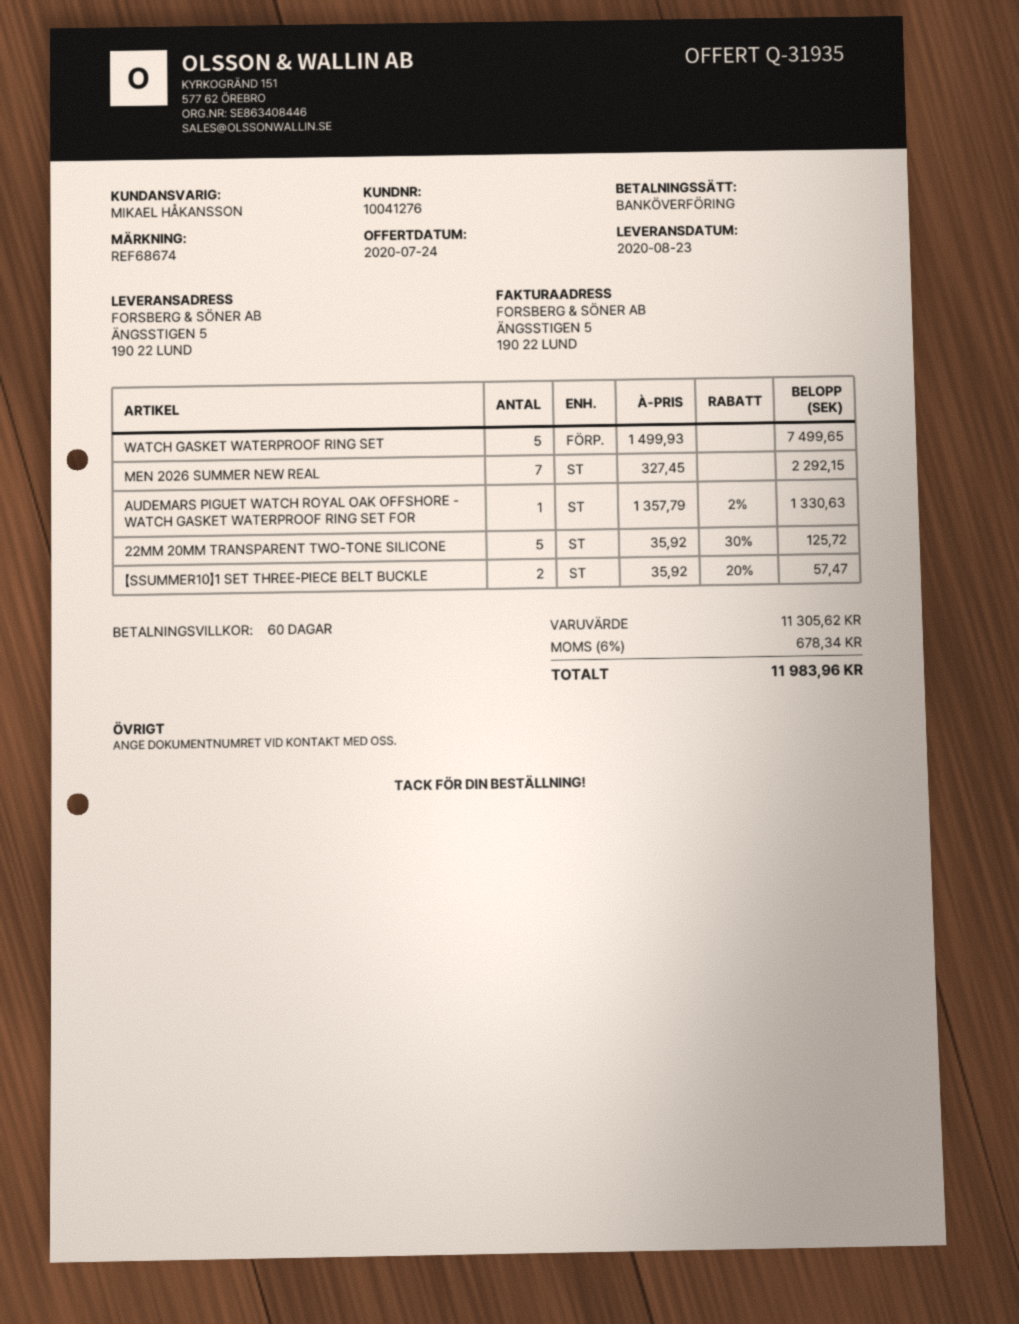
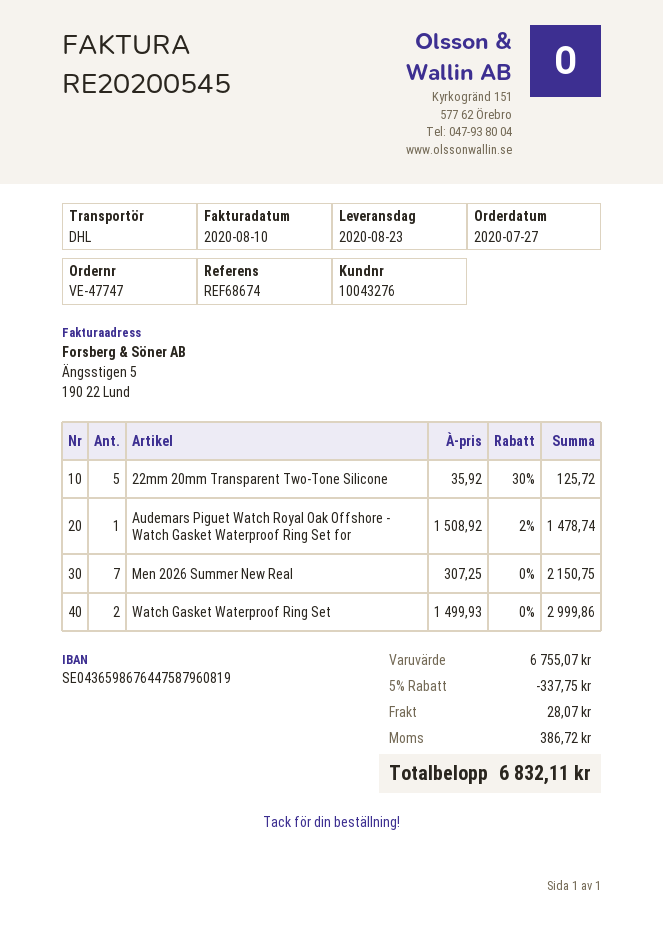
customer number: 10041276 -> 10043276
WATCH GASKET WATERPROOF RING SET: 5 x 1499.93 = 7499.65 -> 2 x 1499.93 = 2999.86
MEN 2026 SUMMER NEW REAL: 7 x 327.45 = 2292.15 -> 7 x 307.25 = 2150.75
AUDEMARS PIGUET WATCH ROYAL OAK OFFSHORE - WATCH GASKET WATERPROOF RING SET FOR: 1 x 1357.79 - 2% = 1330.63 -> 1 x 1508.92 - 2% = 1478.74
【SSUMMER10】1 SET THREE-PIECE BELT BUCKLE: 2 x 35.92 - 20% = 57.47 -> none
subtotal: 11305.62 -> 6755.07
discount: none -> 5% = 337.75
shipping: none -> 28.07
tax: 678.34 -> 386.72
total: 11983.96 -> 6832.11

